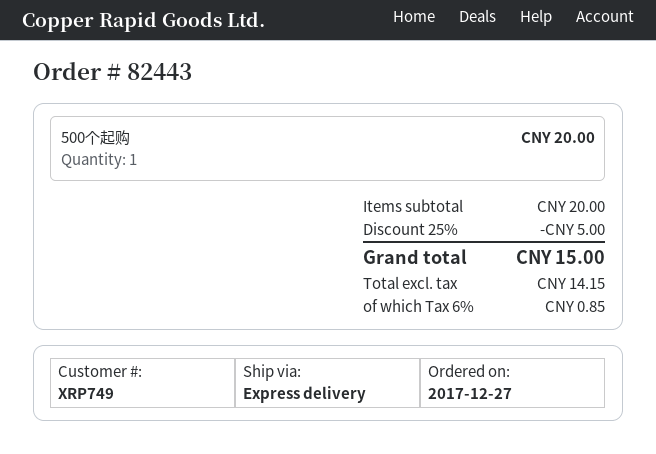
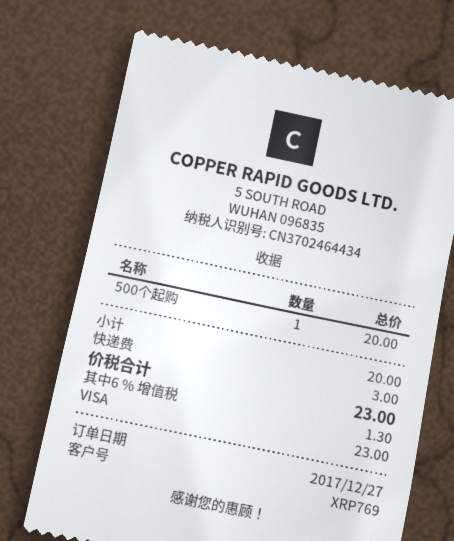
customer number: XRP749 -> XRP769
discount: 25% = 5.00 -> none
shipping: none -> 3.00
tax: 6% = 0.85 -> 6% = 1.30
total: 15.00 -> 23.00

